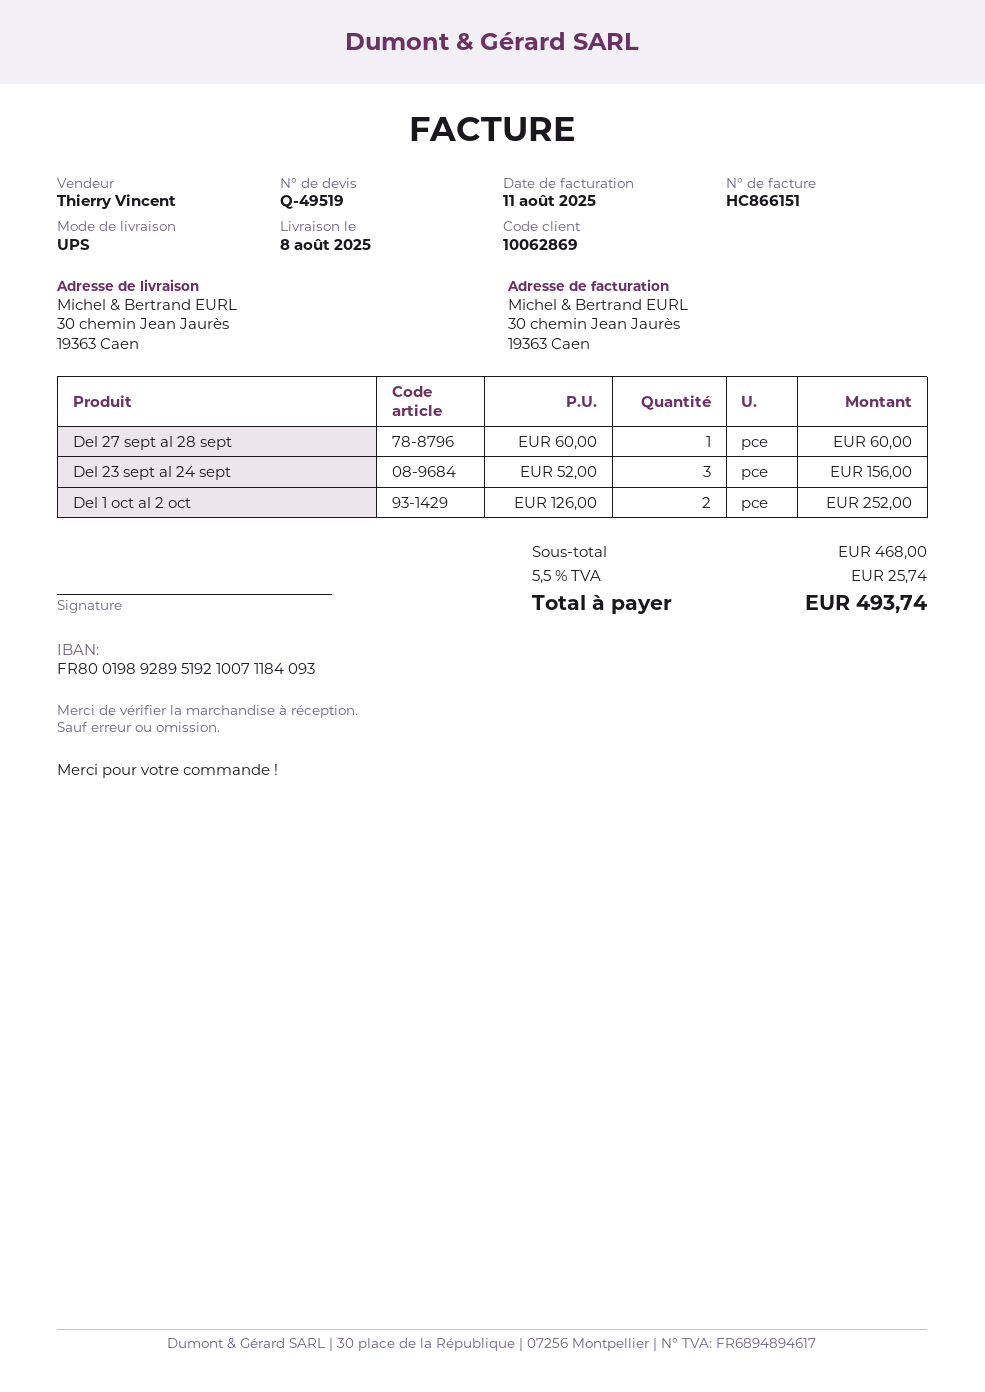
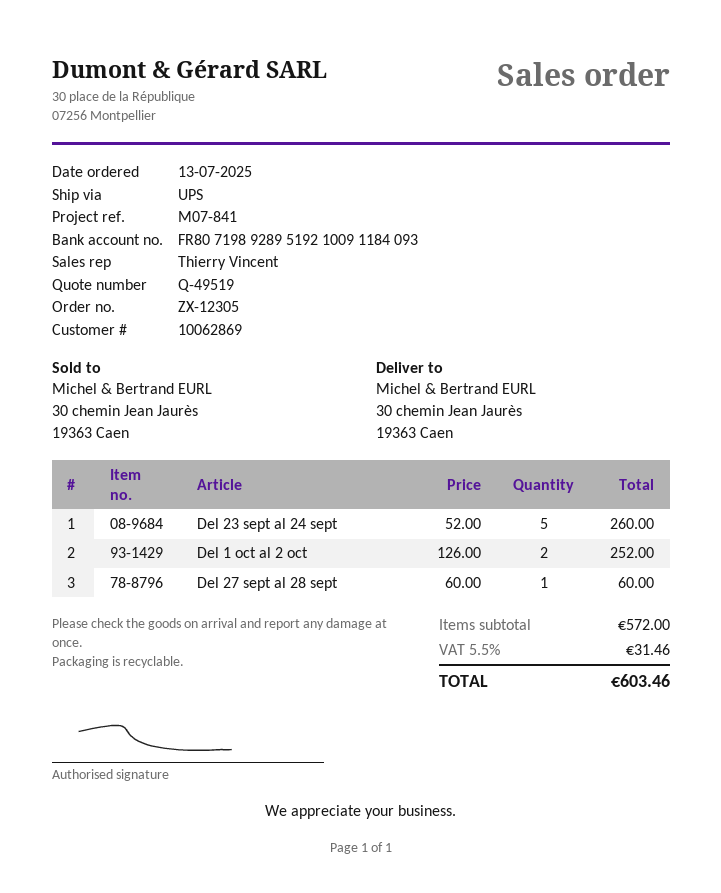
bank account: FR8001989289519210071184093 -> FR8071989289519210091184093
Del 23 sept al 24 sept: 3 x 52.00 = 156.00 -> 5 x 52.00 = 260.00
subtotal: 468.00 -> 572.00
tax: 5.5% = 25.74 -> 5.5% = 31.46
total: 493.74 -> 603.46

